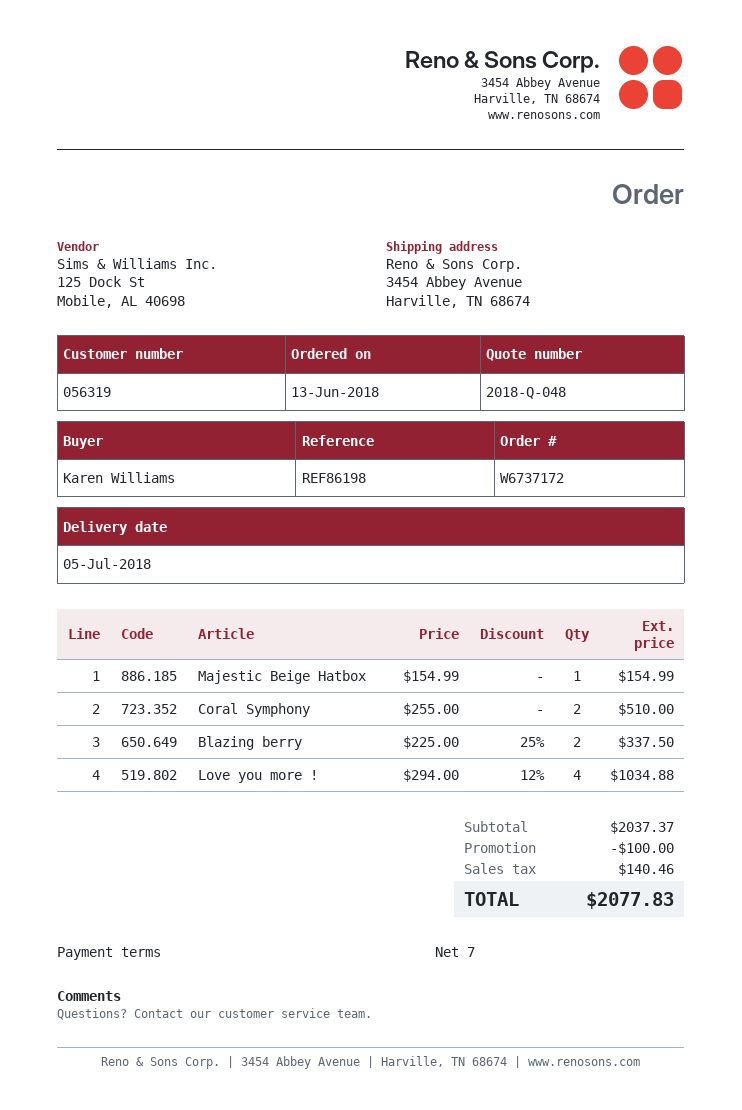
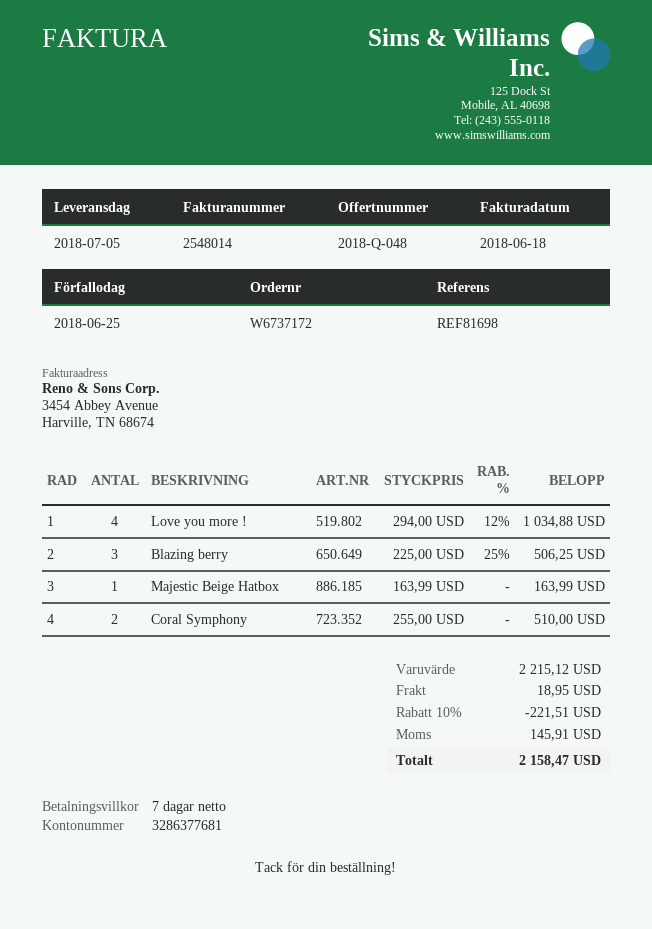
reference: REF86198 -> REF81698
Majestic Beige Hatbox: 1 x 154.99 = 154.99 -> 1 x 163.99 = 163.99
Blazing berry: 2 x 225.00 - 25% = 337.50 -> 3 x 225.00 - 25% = 506.25
subtotal: 2037.37 -> 2215.12
discount: 100.00 -> 221.51
shipping: none -> 18.95
tax: 140.46 -> 145.91
total: 2077.83 -> 2158.47

